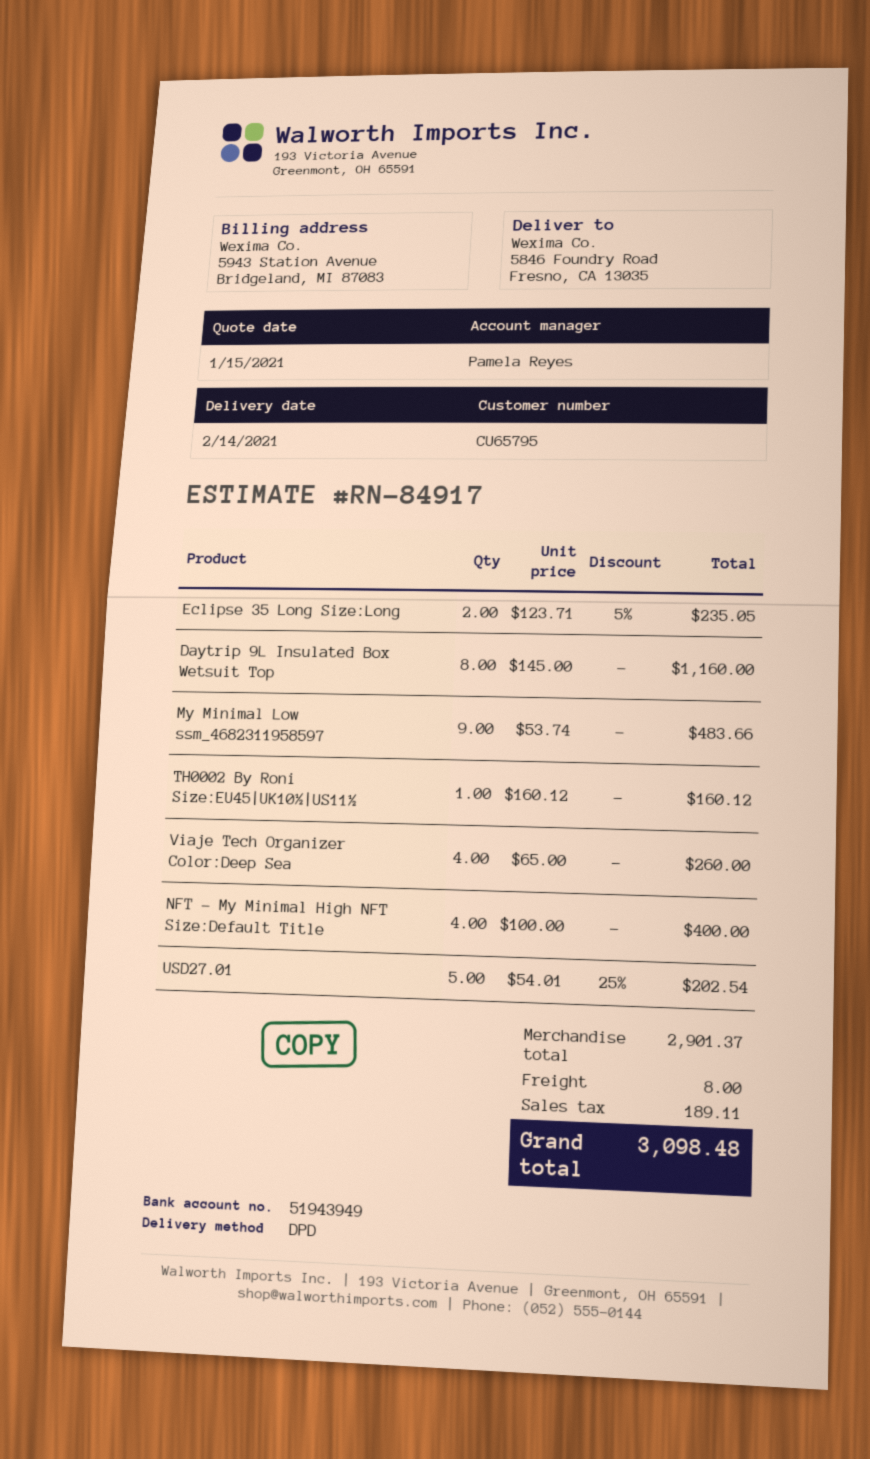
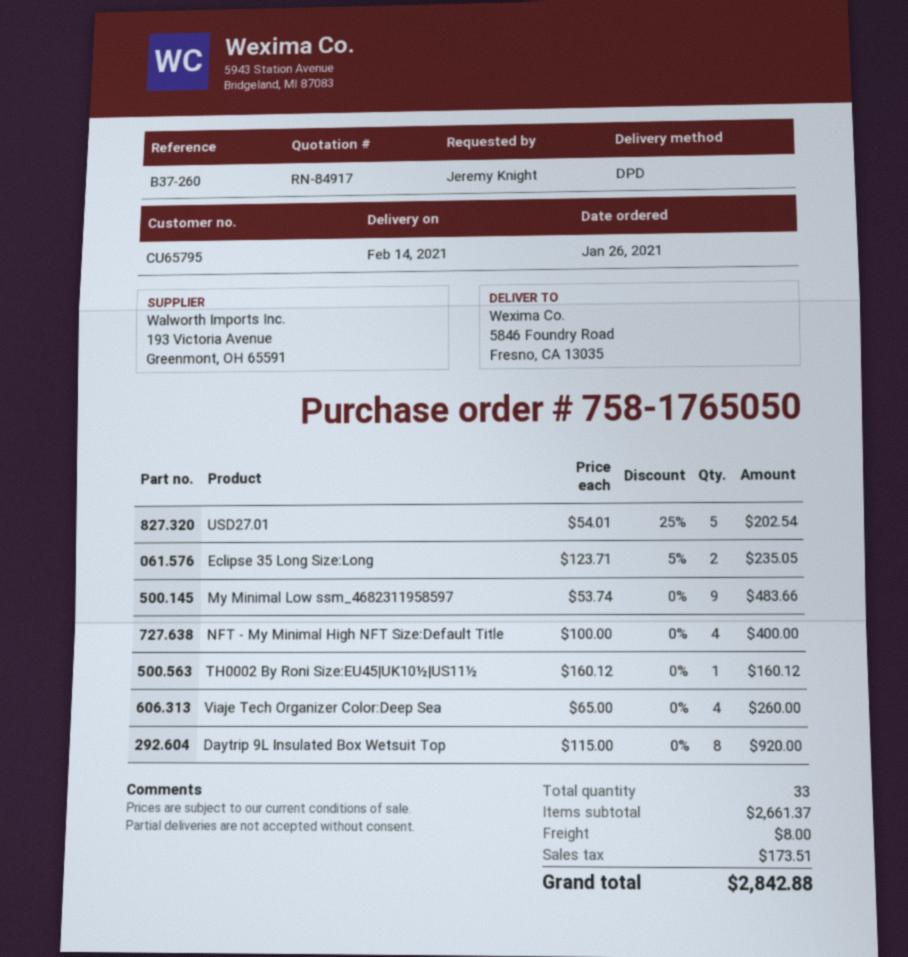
Daytrip 9L Insulated Box Wetsuit Top: 8 x 145.00 = 1160.00 -> 8 x 115.00 = 920.00
subtotal: 2901.37 -> 2661.37
tax: 189.11 -> 173.51
total: 3098.48 -> 2842.88

